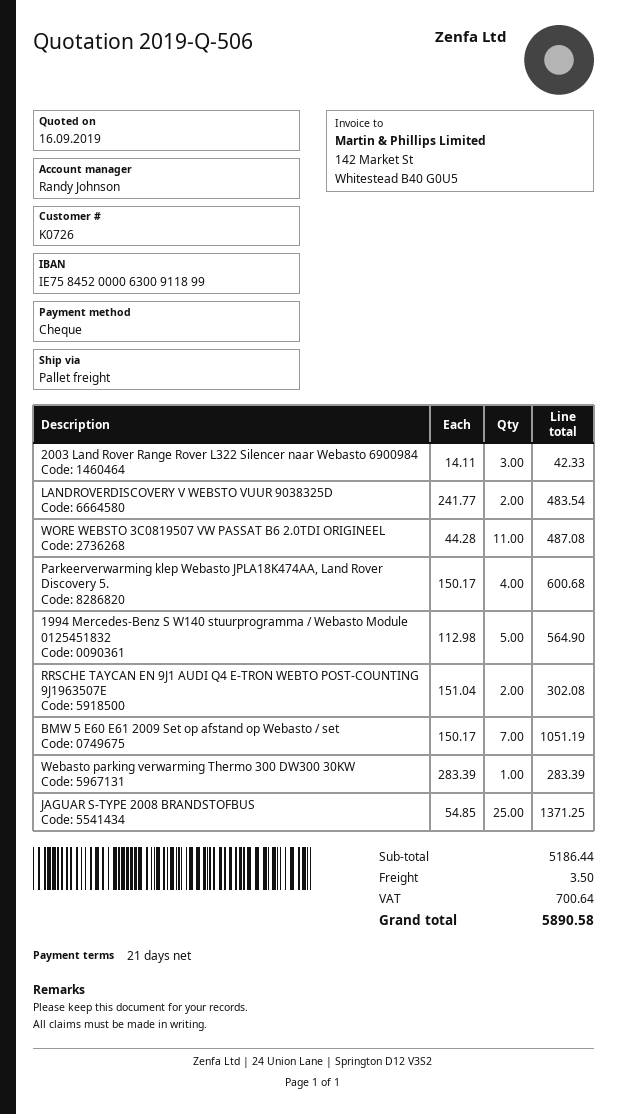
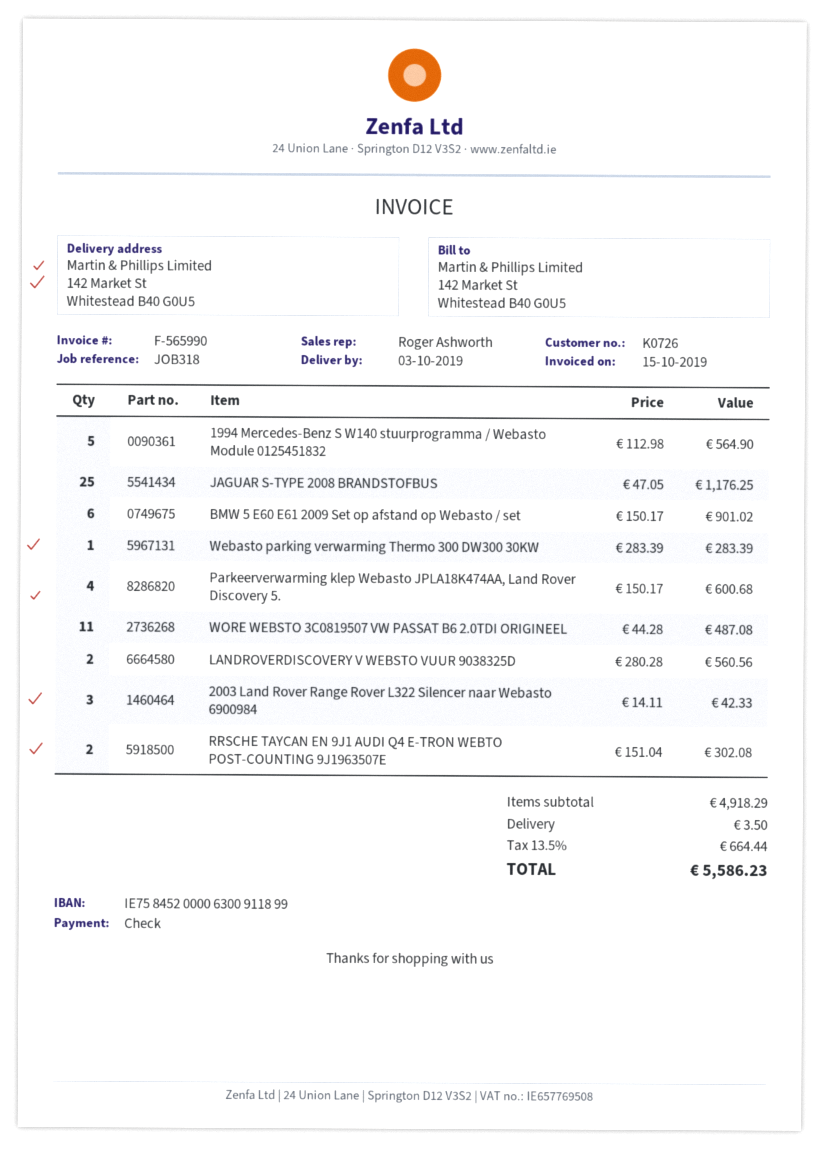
sales rep: Randy Johnson -> Roger Ashworth
LANDROVERDISCOVERY V WEBSTO VUUR 9038325D: 2 x 241.77 = 483.54 -> 2 x 280.28 = 560.56
BMW 5 E60 E61 2009 Set op afstand op Webasto / set: 7 x 150.17 = 1051.19 -> 6 x 150.17 = 901.02
JAGUAR S-TYPE 2008 BRANDSTOFBUS: 25 x 54.85 = 1371.25 -> 25 x 47.05 = 1176.25
subtotal: 5186.44 -> 4918.29
tax: 700.64 -> 664.44
total: 5890.58 -> 5586.23

